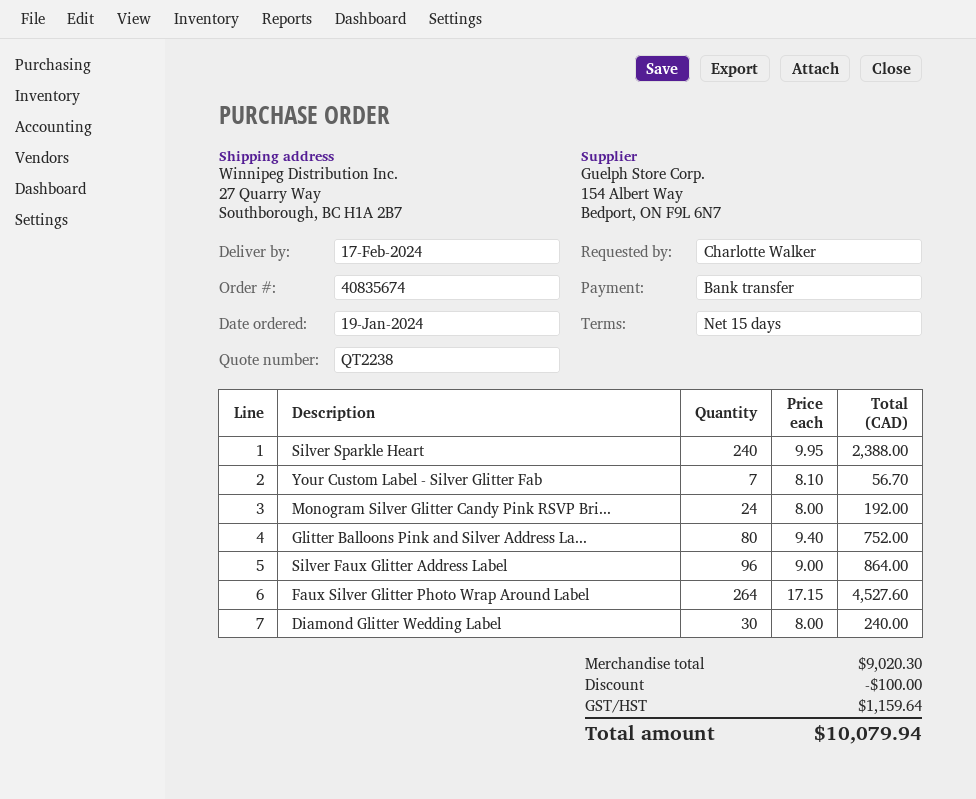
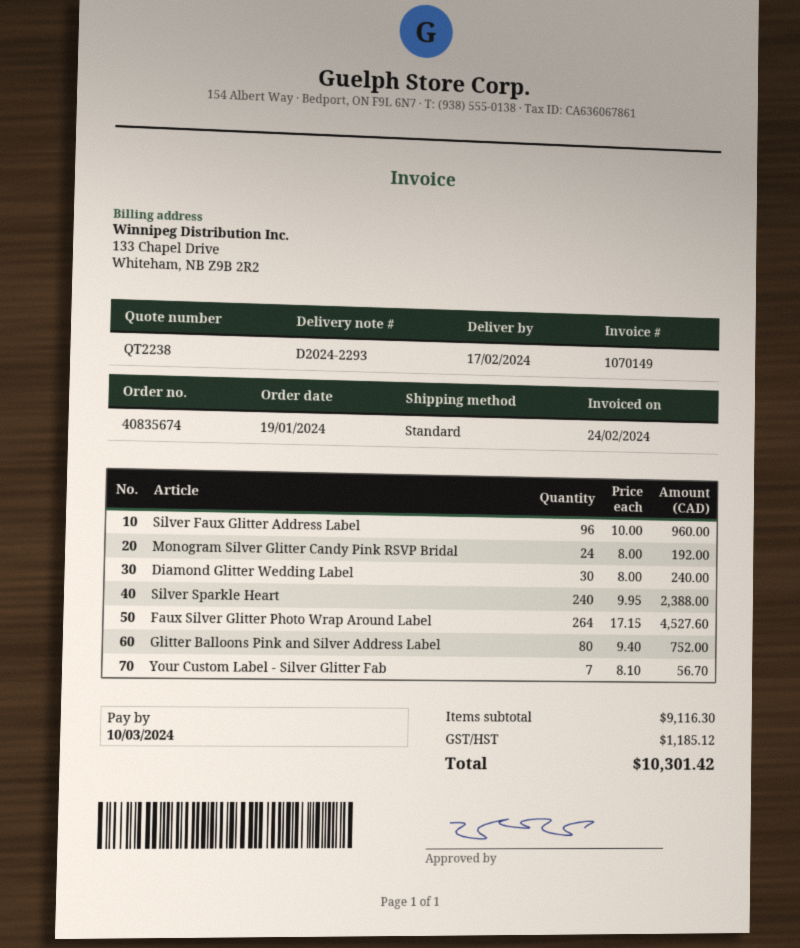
Silver Faux Glitter Address Label: 96 x 9.00 = 864.00 -> 96 x 10.00 = 960.00
subtotal: 9020.30 -> 9116.30
discount: 100.00 -> none
tax: 1159.64 -> 1185.12
total: 10079.94 -> 10301.42

